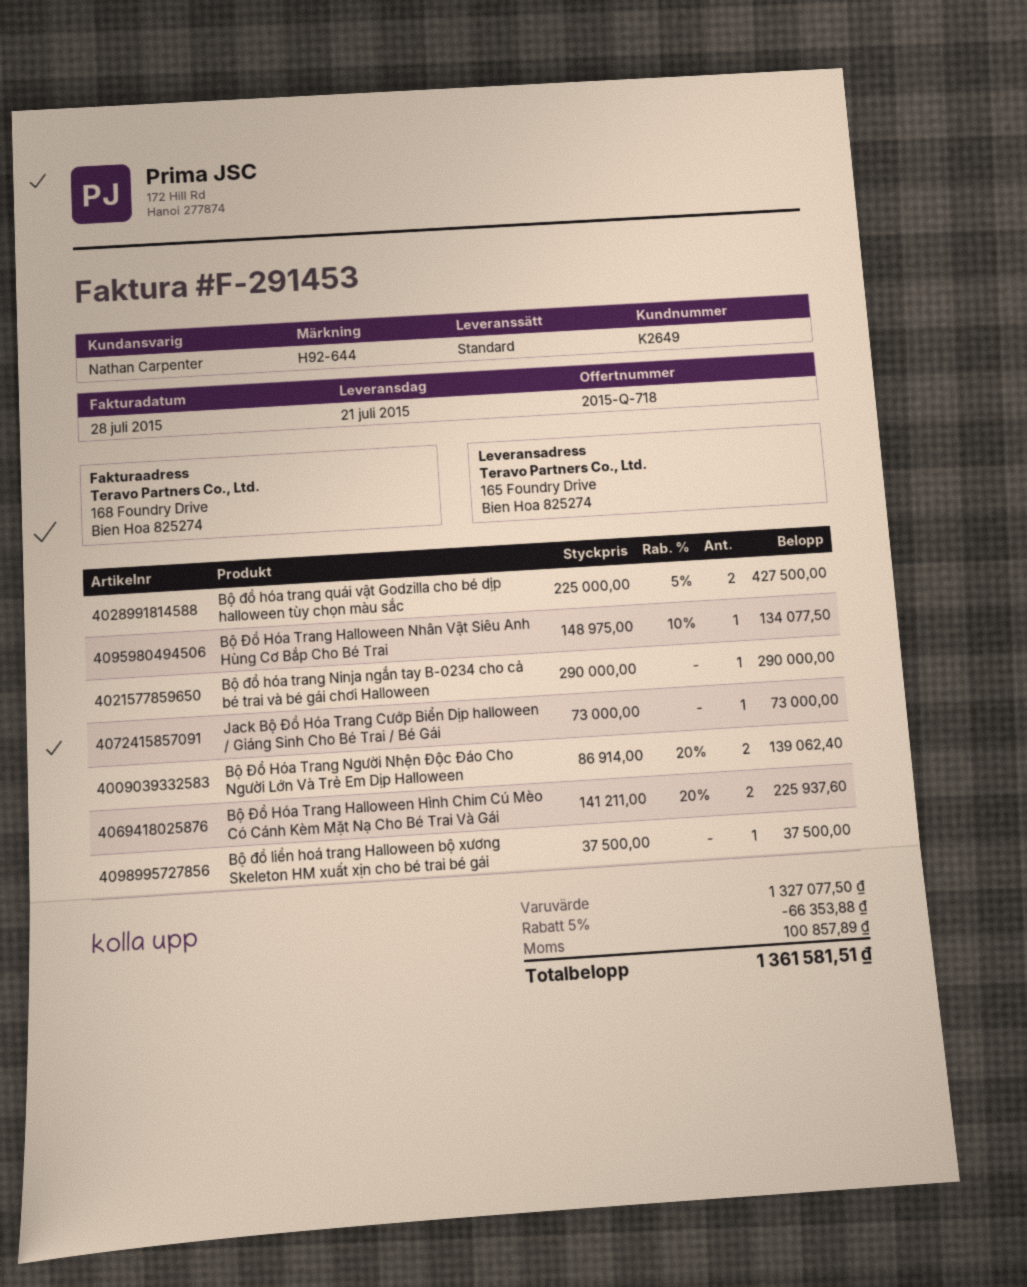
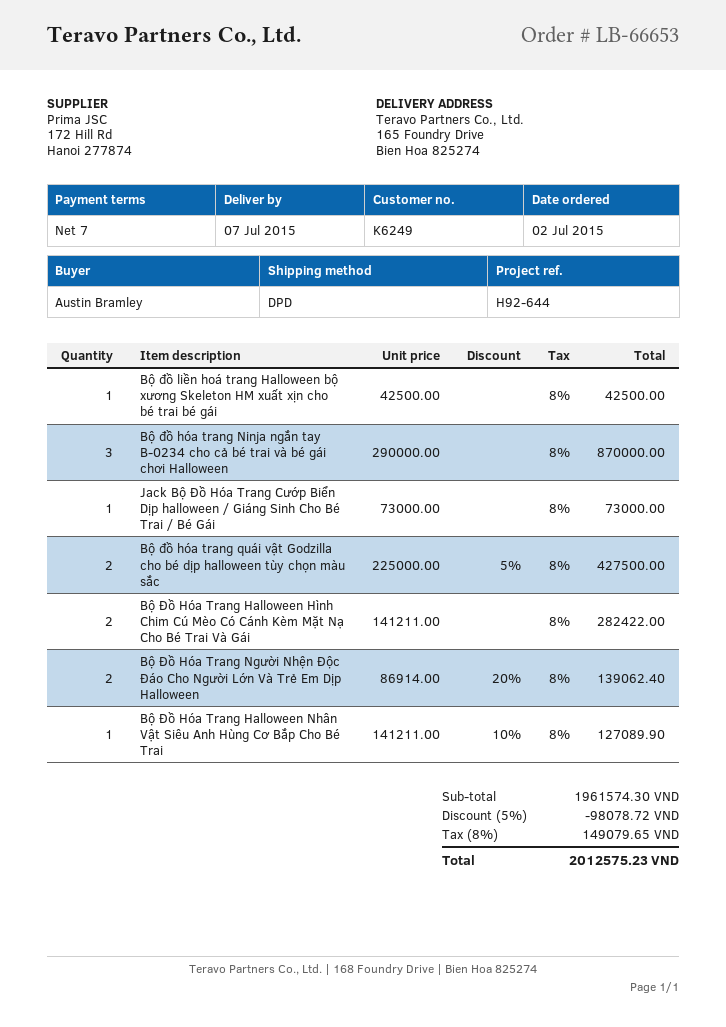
delivery date: 2015-07-21 -> 2015-07-07
customer number: K2649 -> K6249
shipping method: standard -> DPD
Bộ Đồ Hóa Trang Halloween Nhân Vật Siêu Anh Hùng Cơ Bắp Cho Bé Trai: 1 x 148975.00 - 10% = 134077.50 -> 1 x 141211.00 - 10% = 127089.90
Bộ đồ hóa trang Ninja ngắn tay B-0234 cho cả bé trai và bé gái chơi Halloween: 1 x 290000.00 = 290000.00 -> 3 x 290000.00 = 870000.00
Bộ Đồ Hóa Trang Halloween Hình Chim Cú Mèo Có Cánh Kèm Mặt Nạ Cho Bé Trai Và Gái: 2 x 141211.00 - 20% = 225937.60 -> 2 x 141211.00 = 282422.00
Bộ đồ liền hoá trang Halloween bộ xương Skeleton HM xuất xịn cho bé trai bé gái: 1 x 37500.00 = 37500.00 -> 1 x 42500.00 = 42500.00
subtotal: 1327077.50 -> 1961574.30
discount: 5% = 66353.88 -> 5% = 98078.72
tax: 100857.89 -> 149079.65
total: 1361581.51 -> 2012575.23

